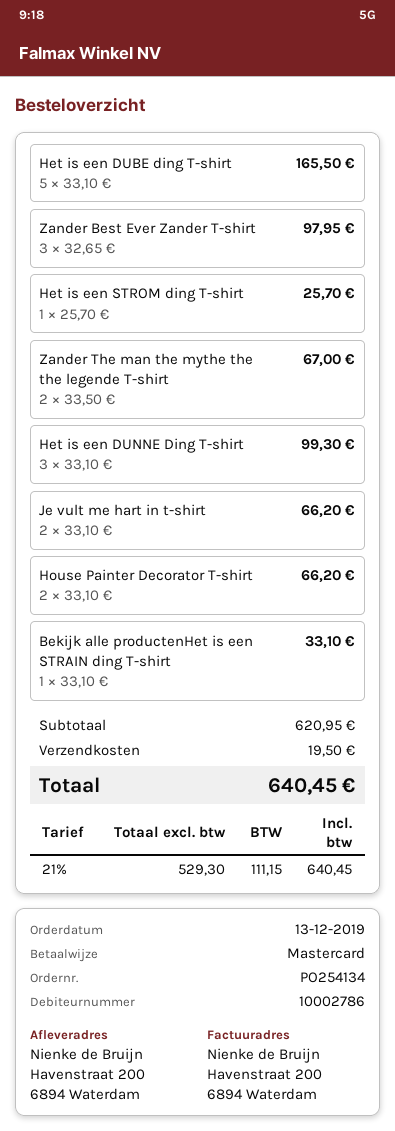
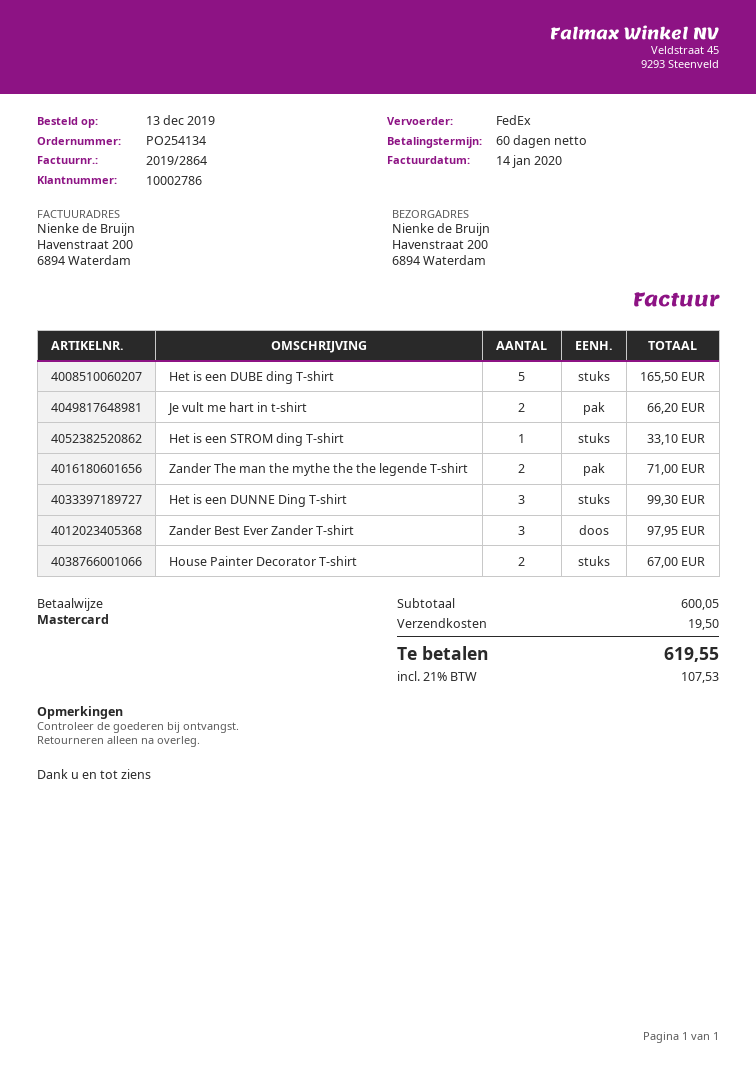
Het is een STROM ding T-shirt: 1 for 25.70 -> 1 for 33.10
Zander The man the mythe the the legende T-shirt: 2 for 67.00 -> 2 for 71.00
House Painter Decorator T-shirt: 2 for 66.20 -> 2 for 67.00
Bekijk alle productenHet is een STRAIN ding T-shirt: 1 for 33.10 -> none
subtotal: 620.95 -> 600.05
tax: 21% = 111.15 -> 21% = 107.53
total: 640.45 -> 619.55

